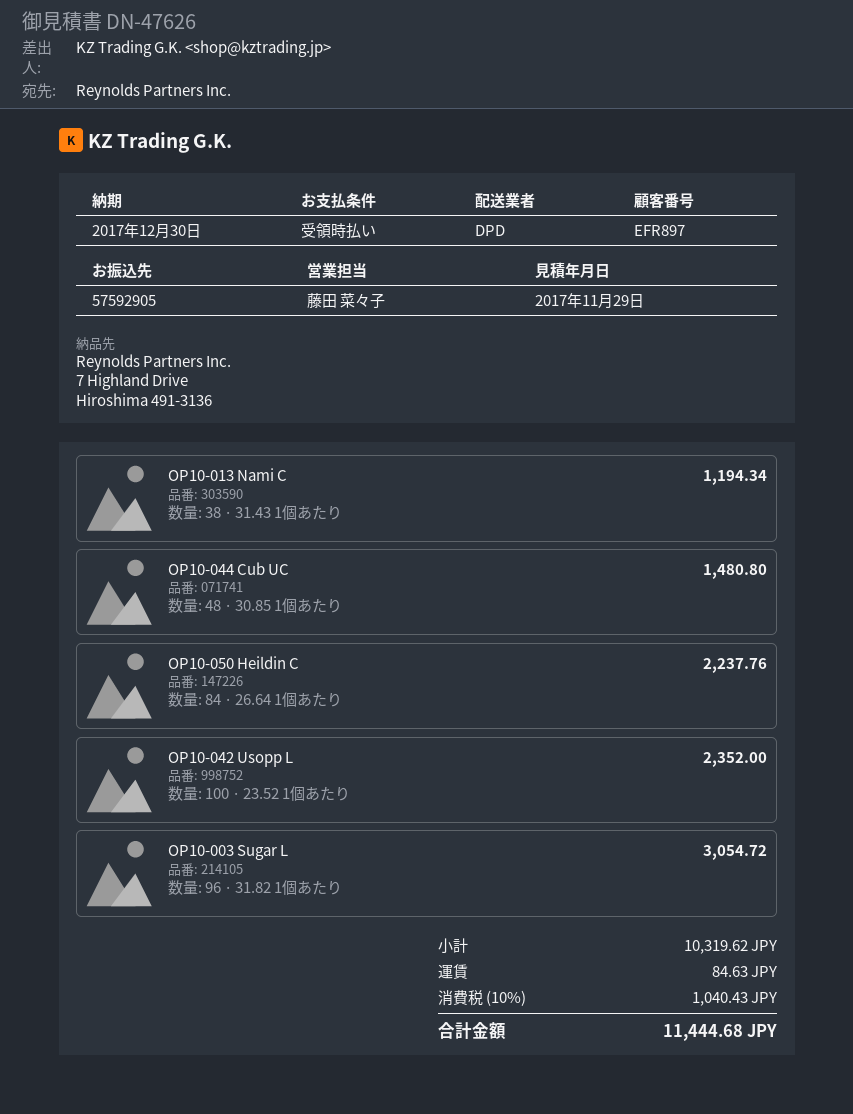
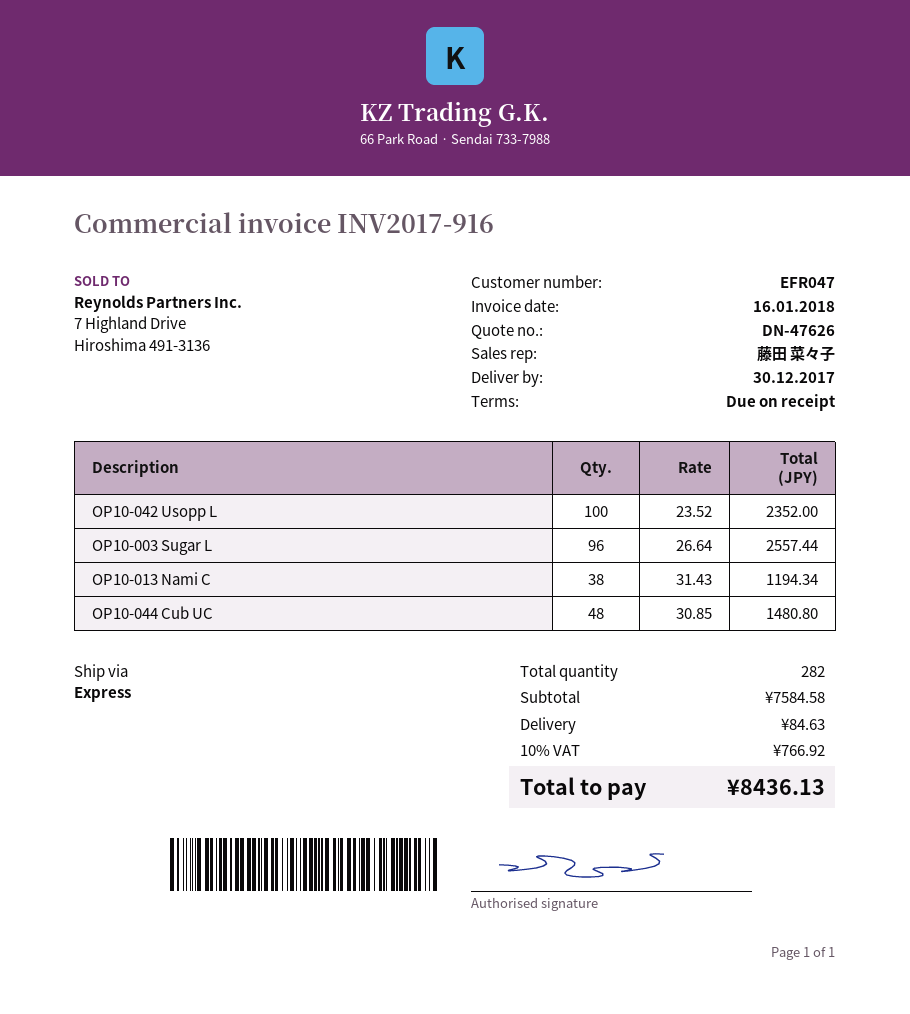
customer number: EFR897 -> EFR047
shipping method: DPD -> express
OP10-050 Heildin C: 84 x 26.64 = 2237.76 -> none
OP10-003 Sugar L: 96 x 31.82 = 3054.72 -> 96 x 26.64 = 2557.44
subtotal: 10319.62 -> 7584.58
tax: 10% = 1040.43 -> 10% = 766.92
total: 11444.68 -> 8436.13

